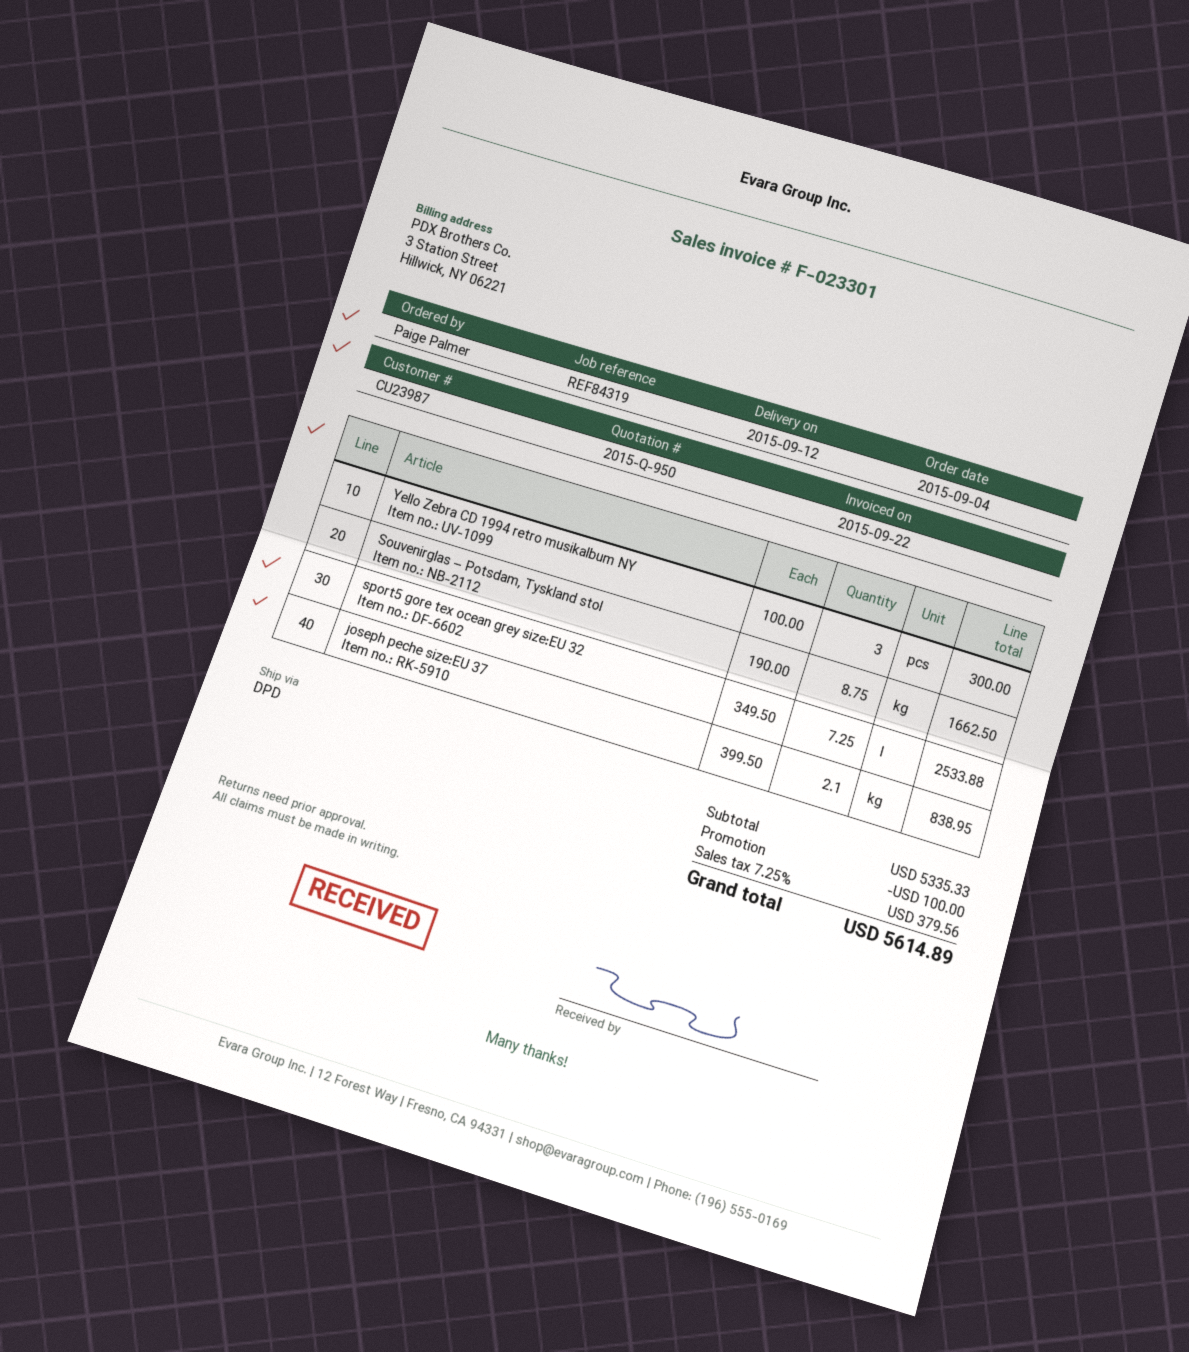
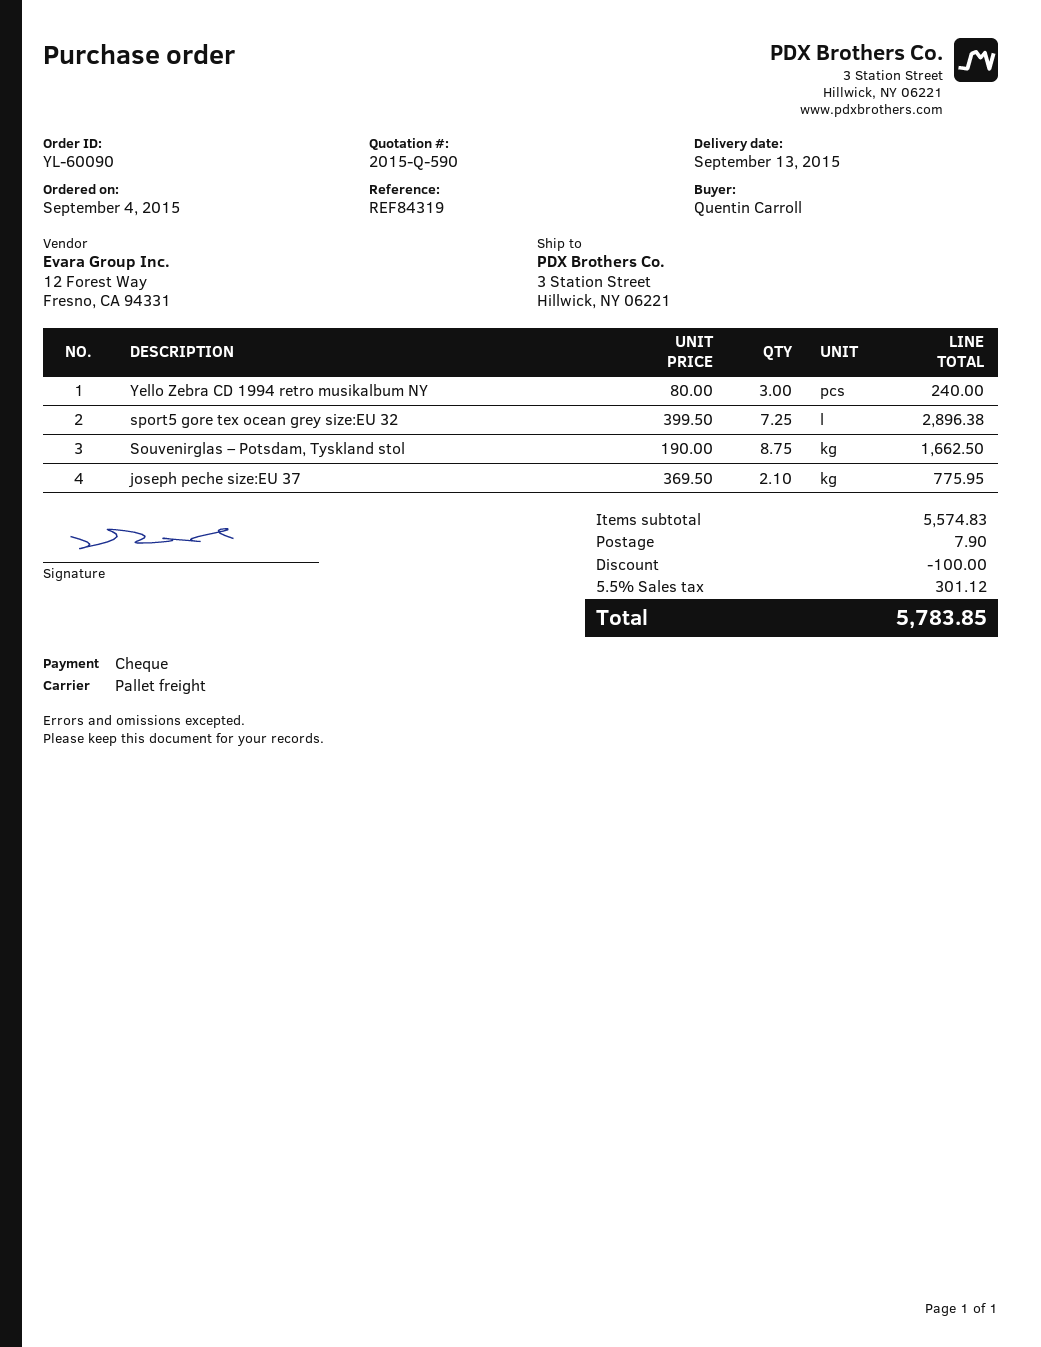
quote number: 2015-Q-950 -> 2015-Q-590
delivery date: 2015-09-12 -> 2015-09-13
ordered by: Paige Palmer -> Quentin Carroll
shipping method: DPD -> pallet freight
Yello Zebra CD 1994 retro musikalbum NY: 3 x 100.00 = 300.00 -> 3 x 80.00 = 240.00
sport5 gore tex ocean grey size:EU 32: 7.25 x 349.50 = 2533.88 -> 7.25 x 399.50 = 2896.38
joseph peche size:EU 37: 2.1 x 399.50 = 838.95 -> 2.1 x 369.50 = 775.95
subtotal: 5335.33 -> 5574.83
shipping: none -> 7.90
tax: 7.25% = 379.56 -> 5.5% = 301.12
total: 5614.89 -> 5783.85

